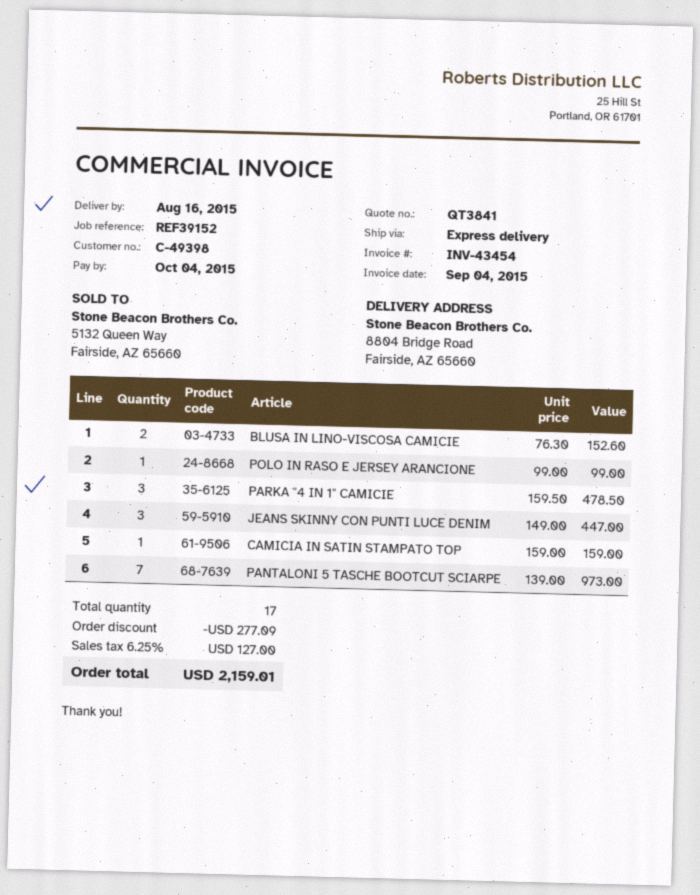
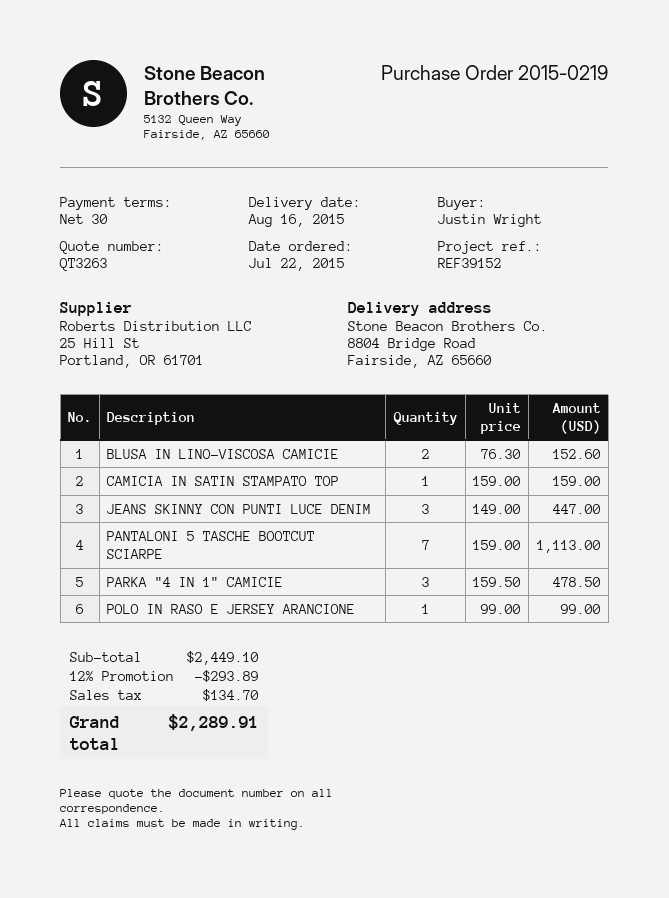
quote number: QT3841 -> QT3263
PANTALONI 5 TASCHE BOOTCUT SCIARPE: 7 x 139.00 = 973.00 -> 7 x 159.00 = 1113.00
discount: 277.09 -> 293.89
tax: 127.00 -> 134.70
total: 2159.01 -> 2289.91

